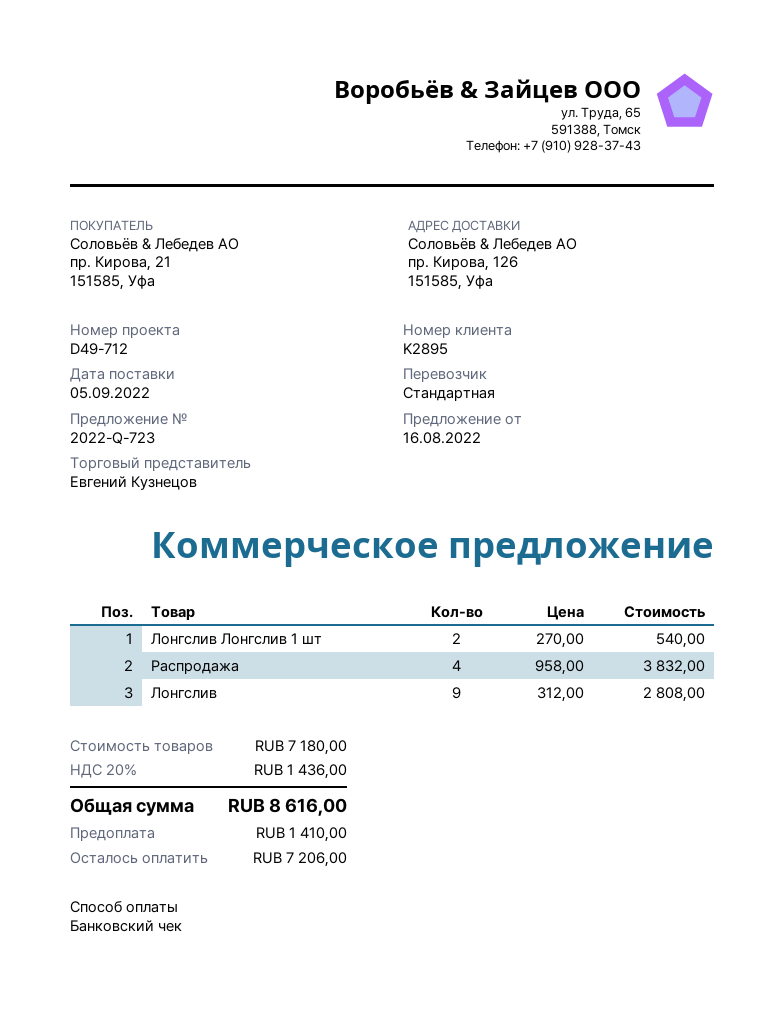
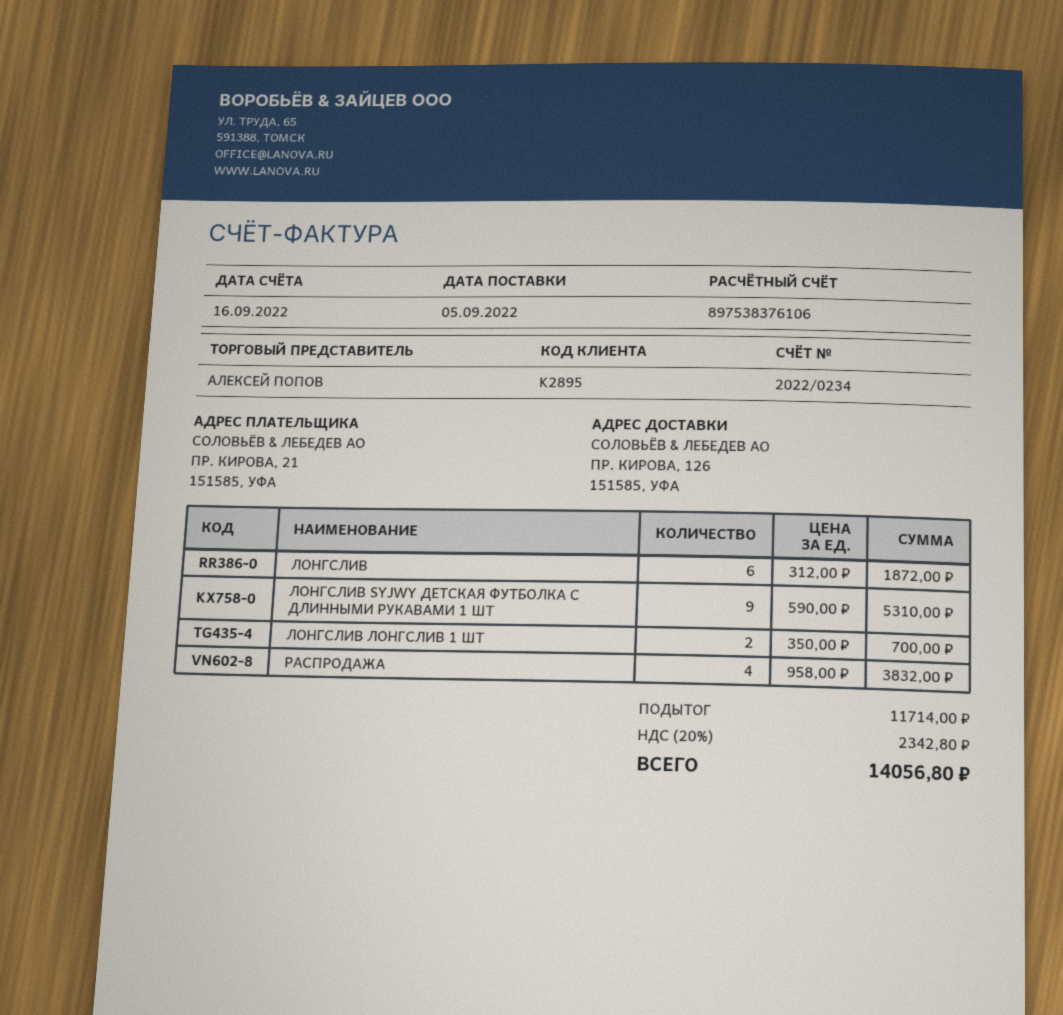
sales rep: Евгений Кузнецов -> АЛЕКСЕЙ ПОПОВ
Лонгслив Лонгслив 1 шт: 2 x 270.00 = 540.00 -> 2 x 350.00 = 700.00
Лонгслив: 9 x 312.00 = 2808.00 -> 6 x 312.00 = 1872.00
ЛОНГСЛИВ SYJWY ДЕТСКАЯ ФУТБОЛКА С ДЛИННЫМИ РУКАВАМИ 1 ШТ: none -> 9 x 590.00 = 5310.00
subtotal: 7180.00 -> 11714.00
tax: 20% = 1436.00 -> 20% = 2342.80
total: 8616.00 -> 14056.80

